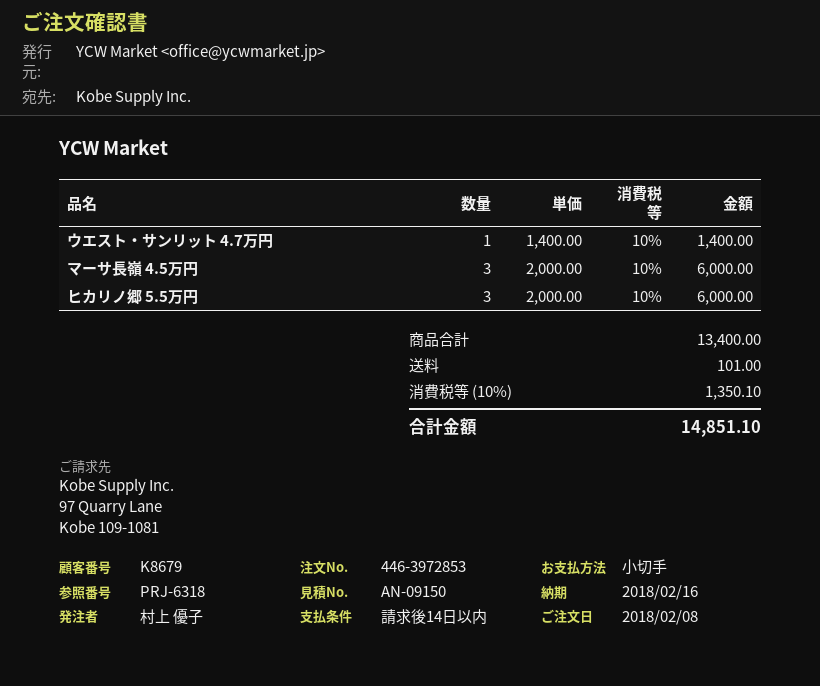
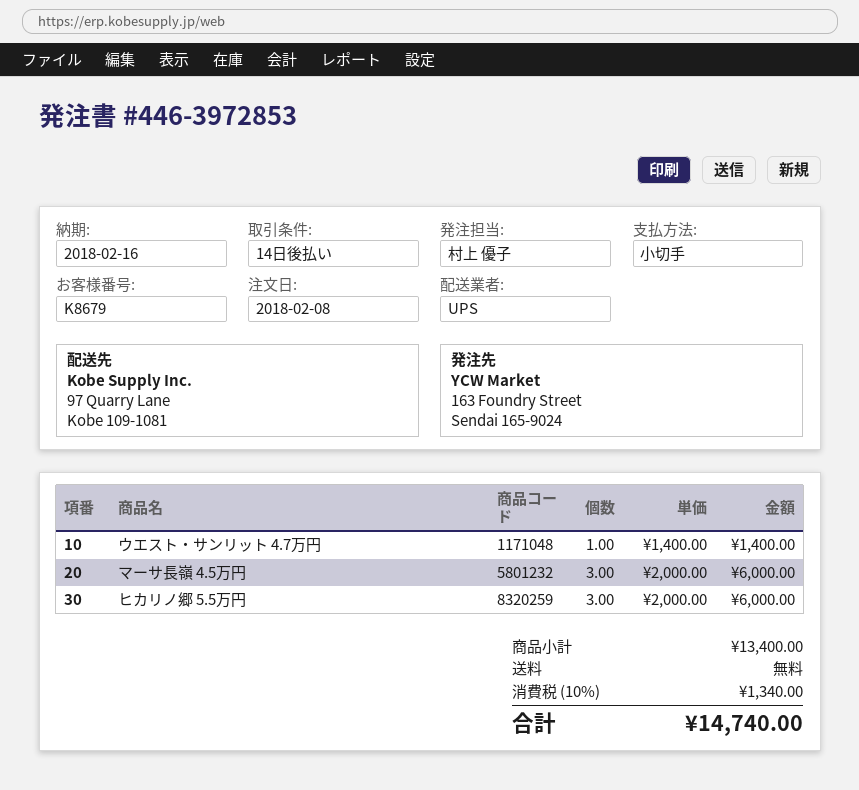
shipping: 101.00 -> 0.00
tax: 10% = 1350.10 -> 10% = 1340.00
total: 14851.10 -> 14740.00

